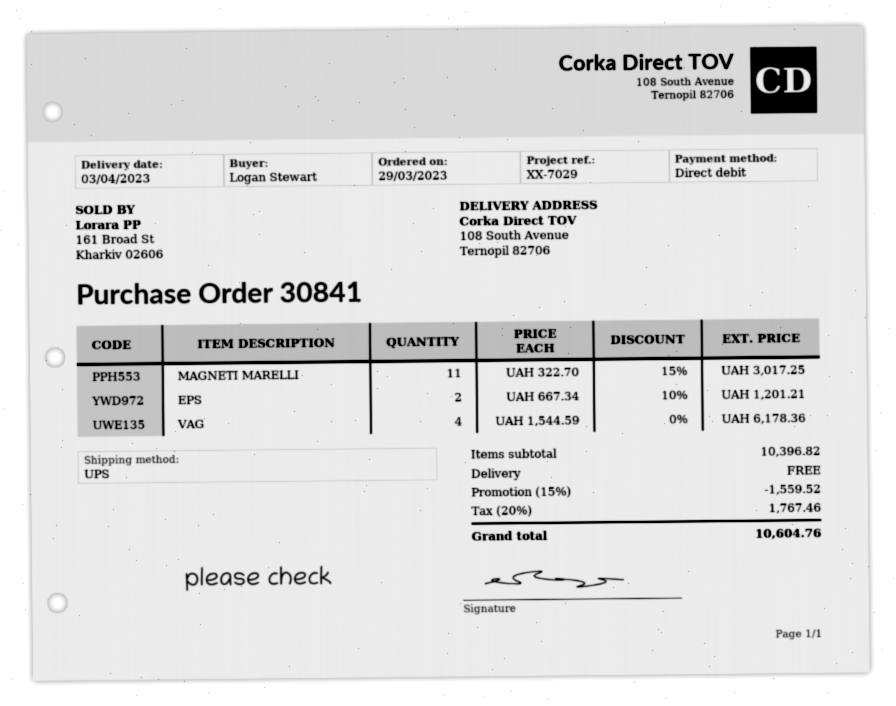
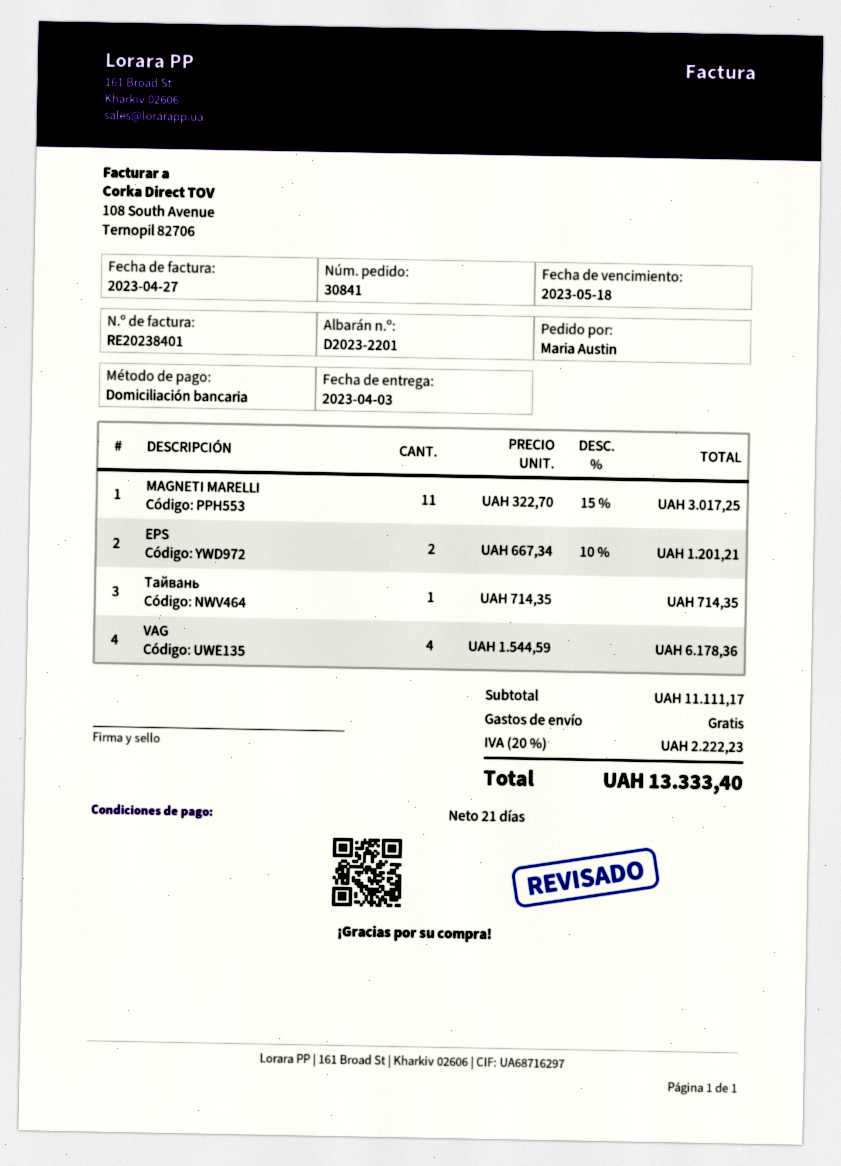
ordered by: Logan Stewart -> Maria Austin
Тайвань: none -> 1 x 714.35 = 714.35
subtotal: 10396.82 -> 11111.17
discount: 15% = 1559.52 -> none
tax: 20% = 1767.46 -> 20% = 2222.23
total: 10604.76 -> 13333.40

